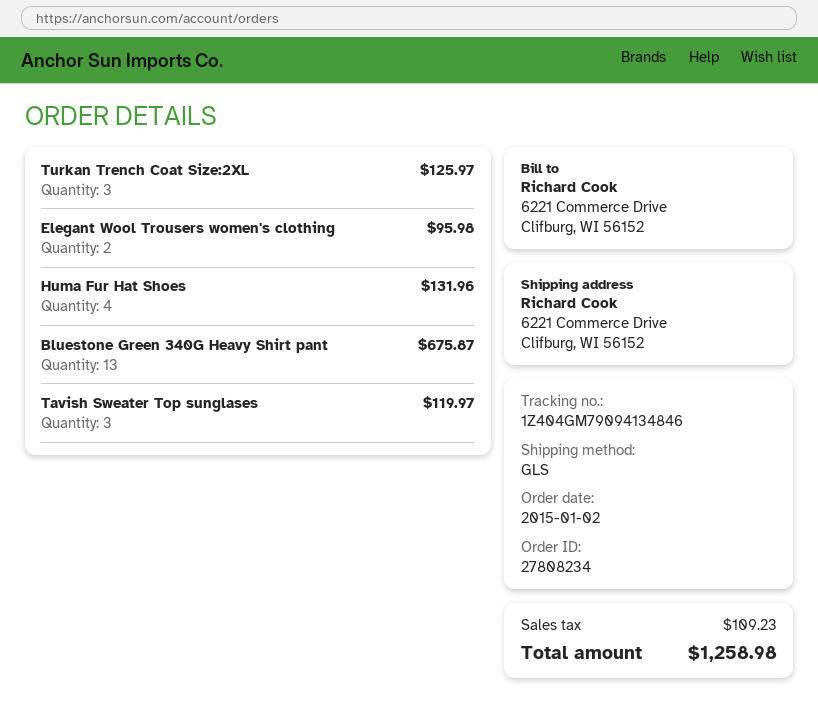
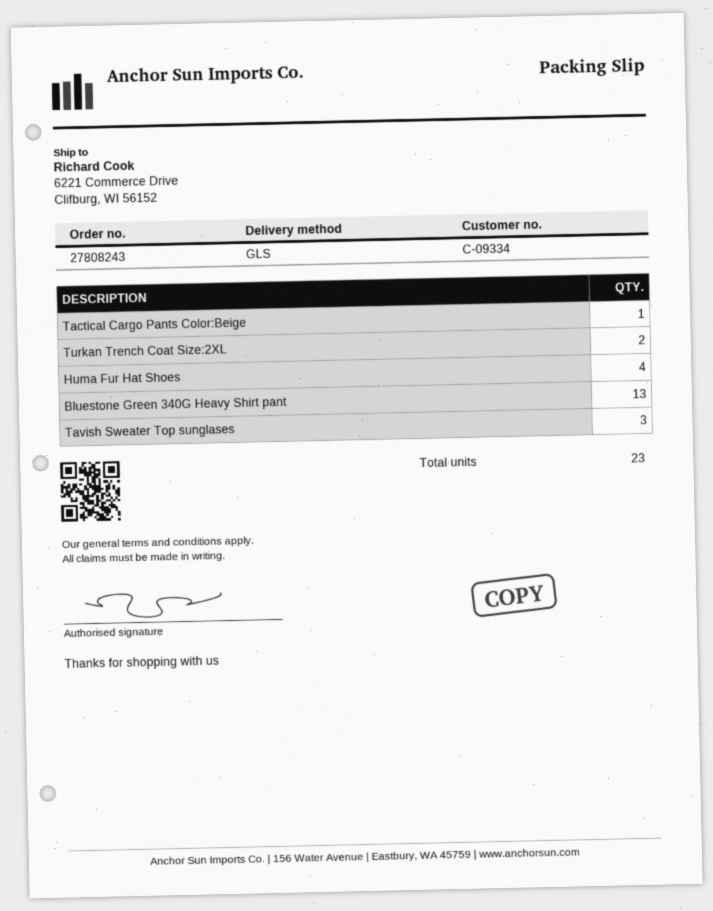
order number: 27808234 -> 27808243
Turkan Trench Coat Size:2XL: 3 -> 2
Elegant Wool Trousers women's clothing: 2 -> none
Tactical Cargo Pants Color:Beige: none -> 1

